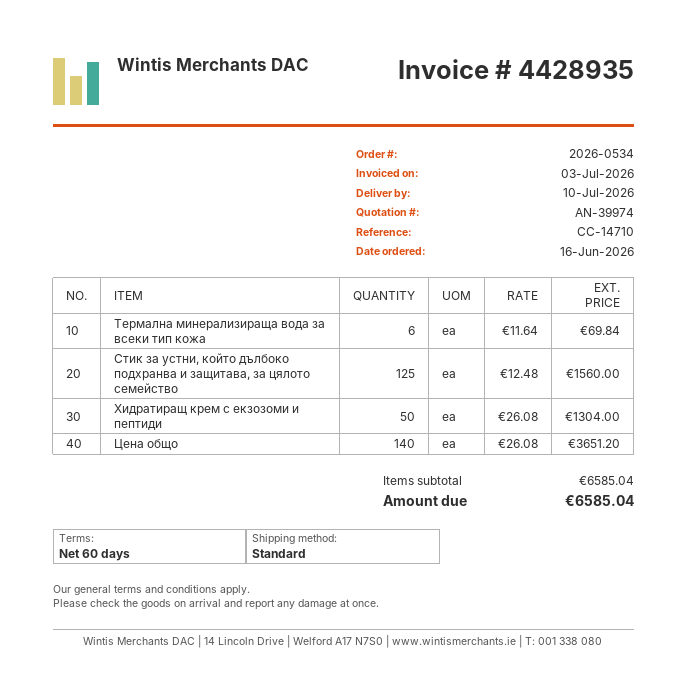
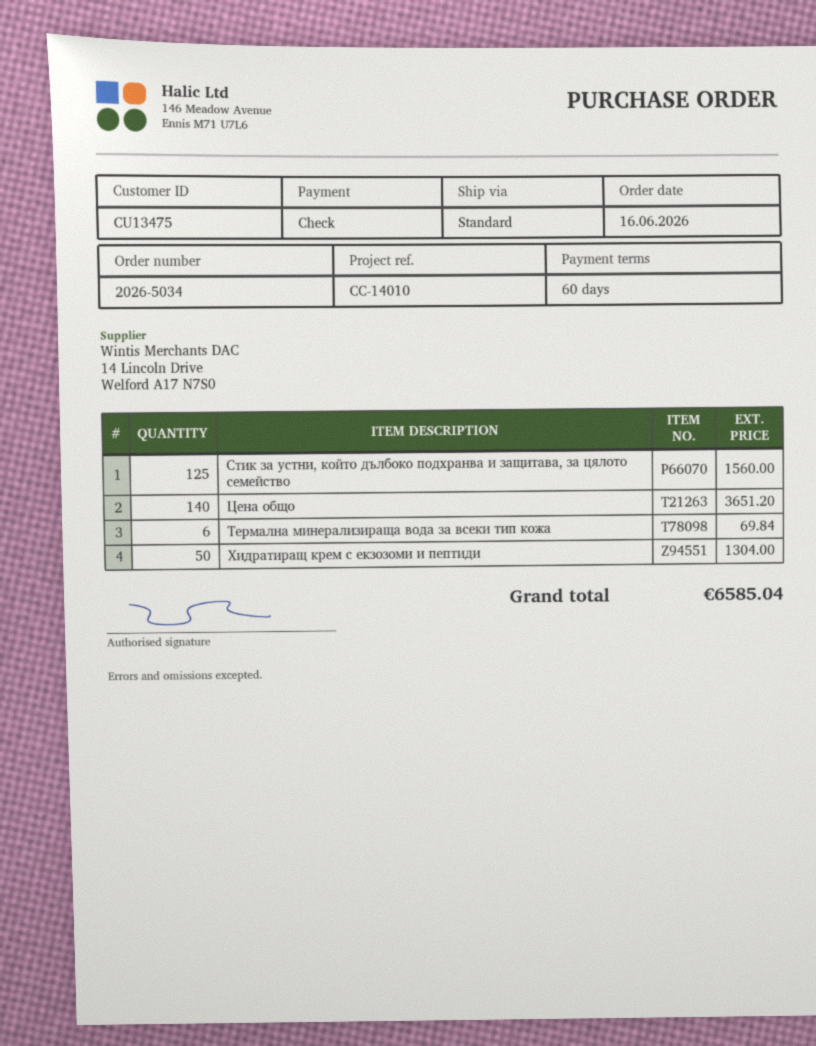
order number: 2026-0534 -> 2026-5034
reference: CC-14710 -> CC-14010

